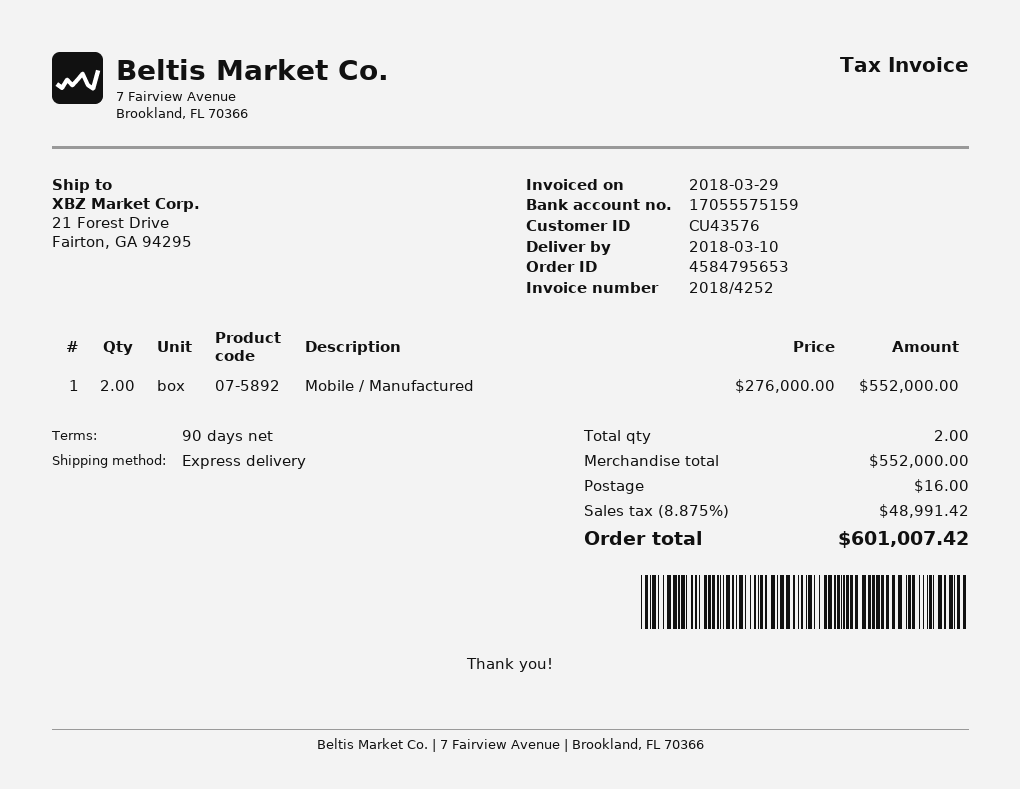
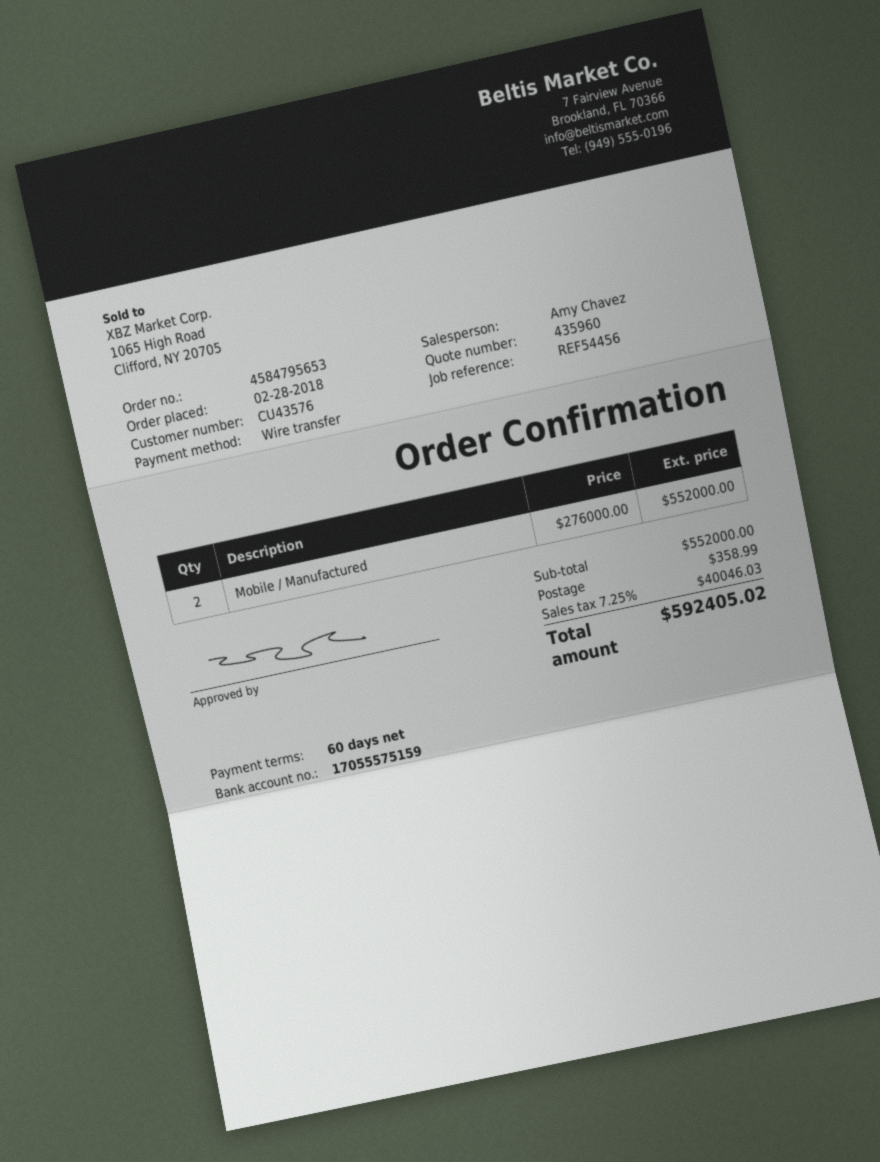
payment terms: 90 days -> 60 days
shipping: 16.00 -> 358.99
tax: 8.875% = 48991.42 -> 7.25% = 40046.03
total: 601007.42 -> 592405.02

